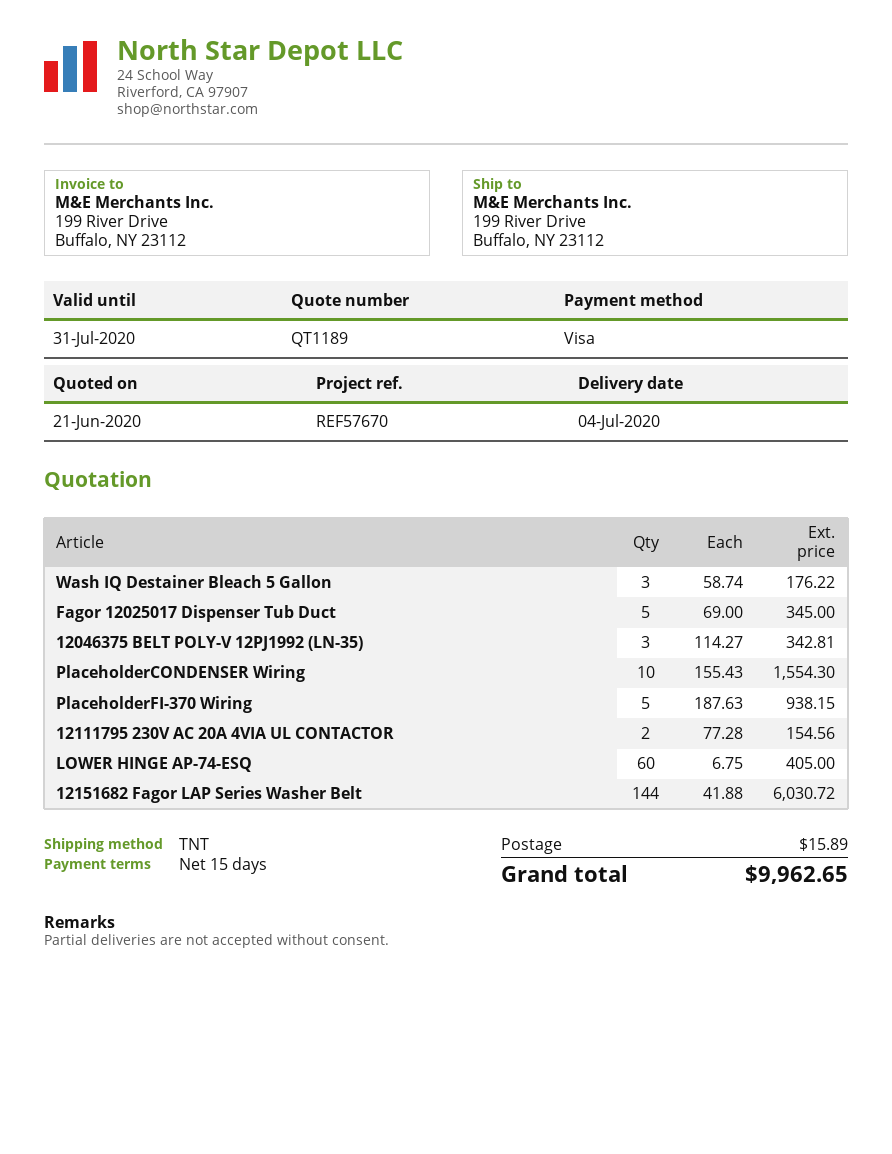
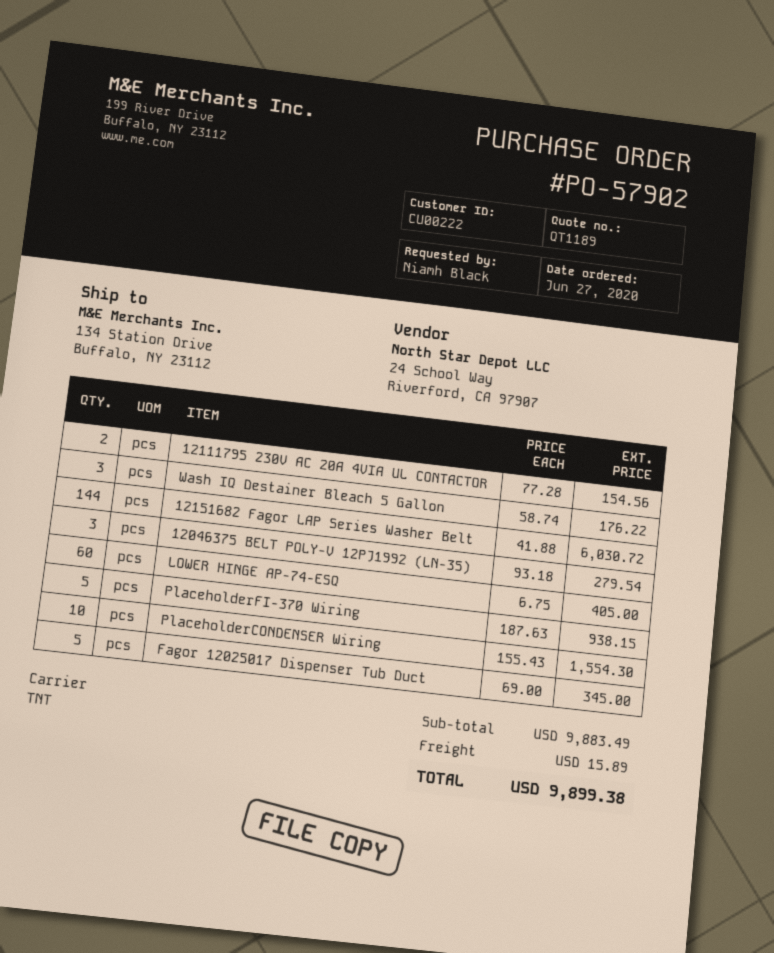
ship to: 199 River Drive, Buffalo, NY 23112 -> 134 Station Drive, Buffalo, NY 23112
12046375 BELT POLY-V 12PJ1992 (LN-35): 3 x 114.27 = 342.81 -> 3 x 93.18 = 279.54
total: 9962.65 -> 9899.38

